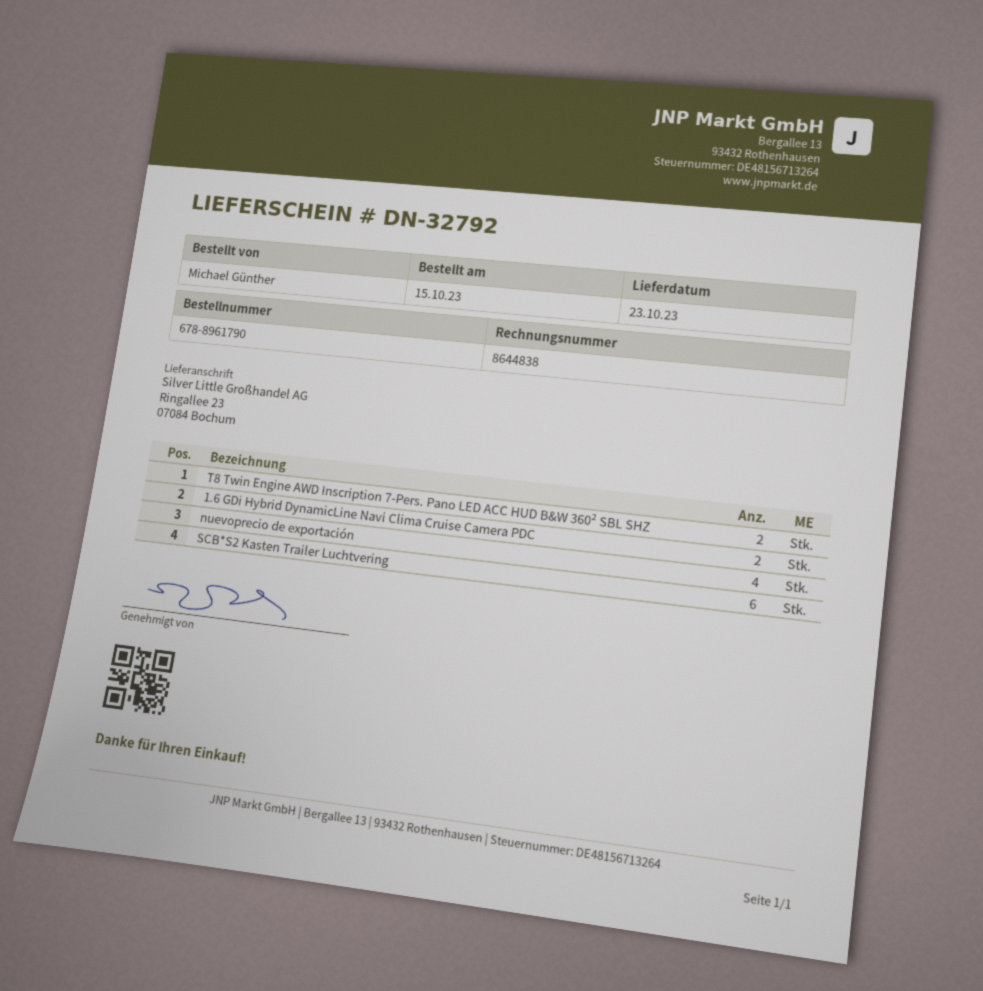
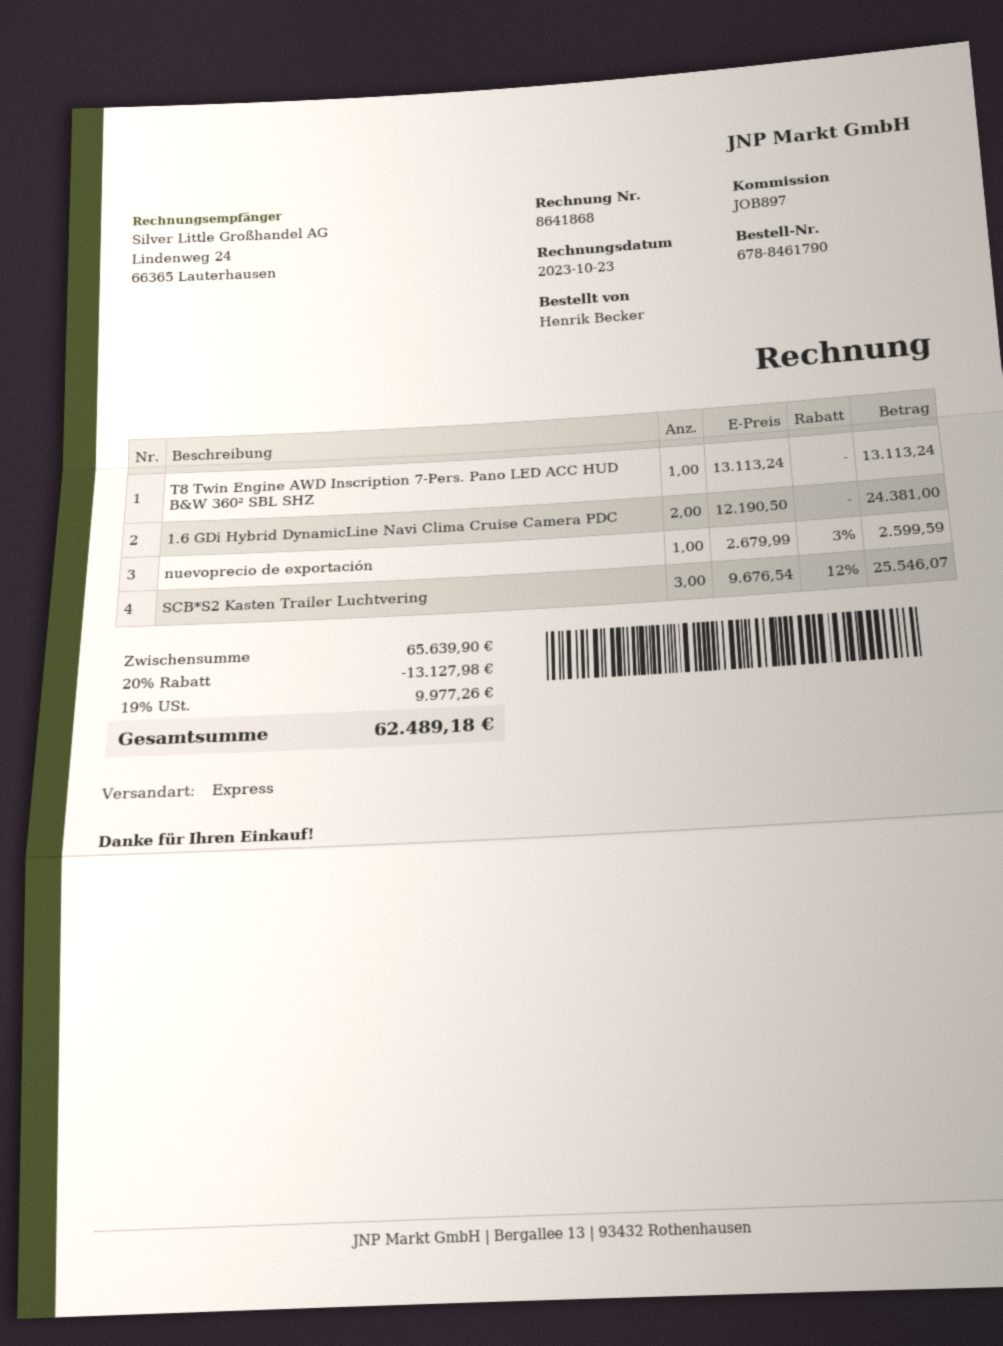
order number: 678-8961790 -> 678-8461790
invoice number: 8644838 -> 8641868
ordered by: Michael Günther -> Henrik Becker
T8 Twin Engine AWD Inscription 7-Pers. Pano LED ACC HUD B&W 360² SBL SHZ: 2 -> 1
nuevoprecio de exportación: 4 -> 1
SCB*S2 Kasten Trailer Luchtvering: 6 -> 3

